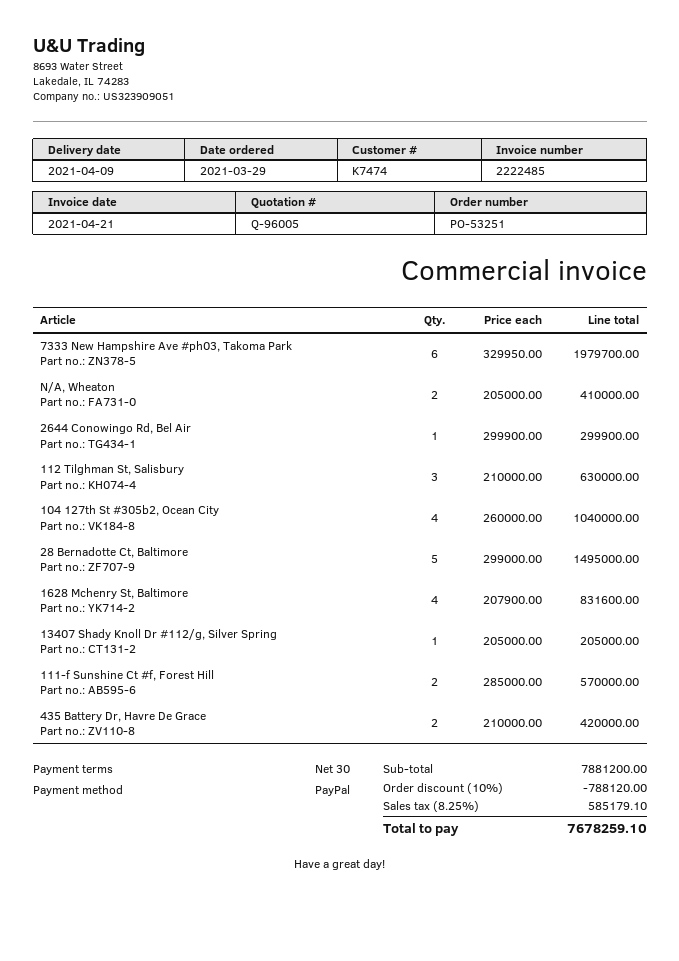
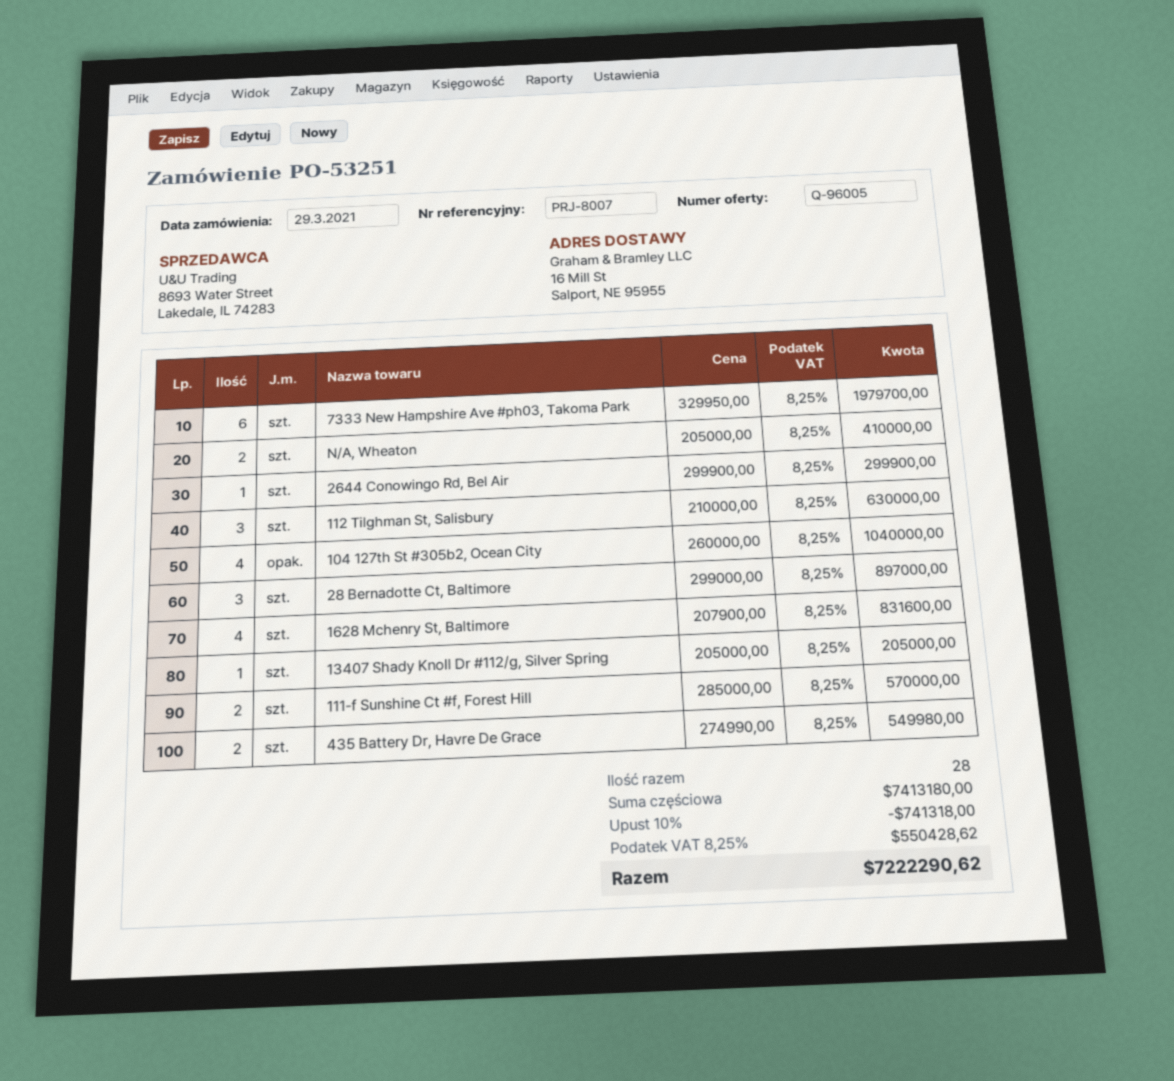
28 Bernadotte Ct, Baltimore: 5 x 299000.00 = 1495000.00 -> 3 x 299000.00 = 897000.00
435 Battery Dr, Havre De Grace: 2 x 210000.00 = 420000.00 -> 2 x 274990.00 = 549980.00
subtotal: 7881200.00 -> 7413180.00
discount: 10% = 788120.00 -> 10% = 741318.00
tax: 8.25% = 585179.10 -> 8.25% = 550428.62
total: 7678259.10 -> 7222290.62

